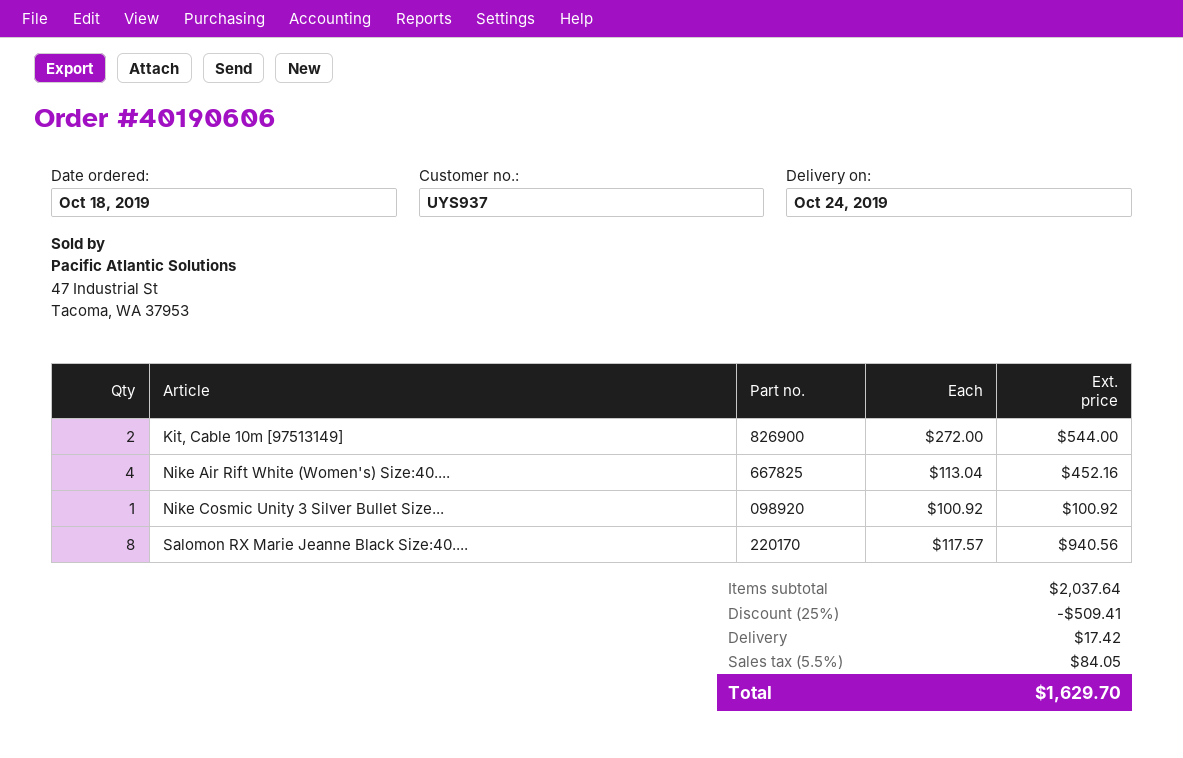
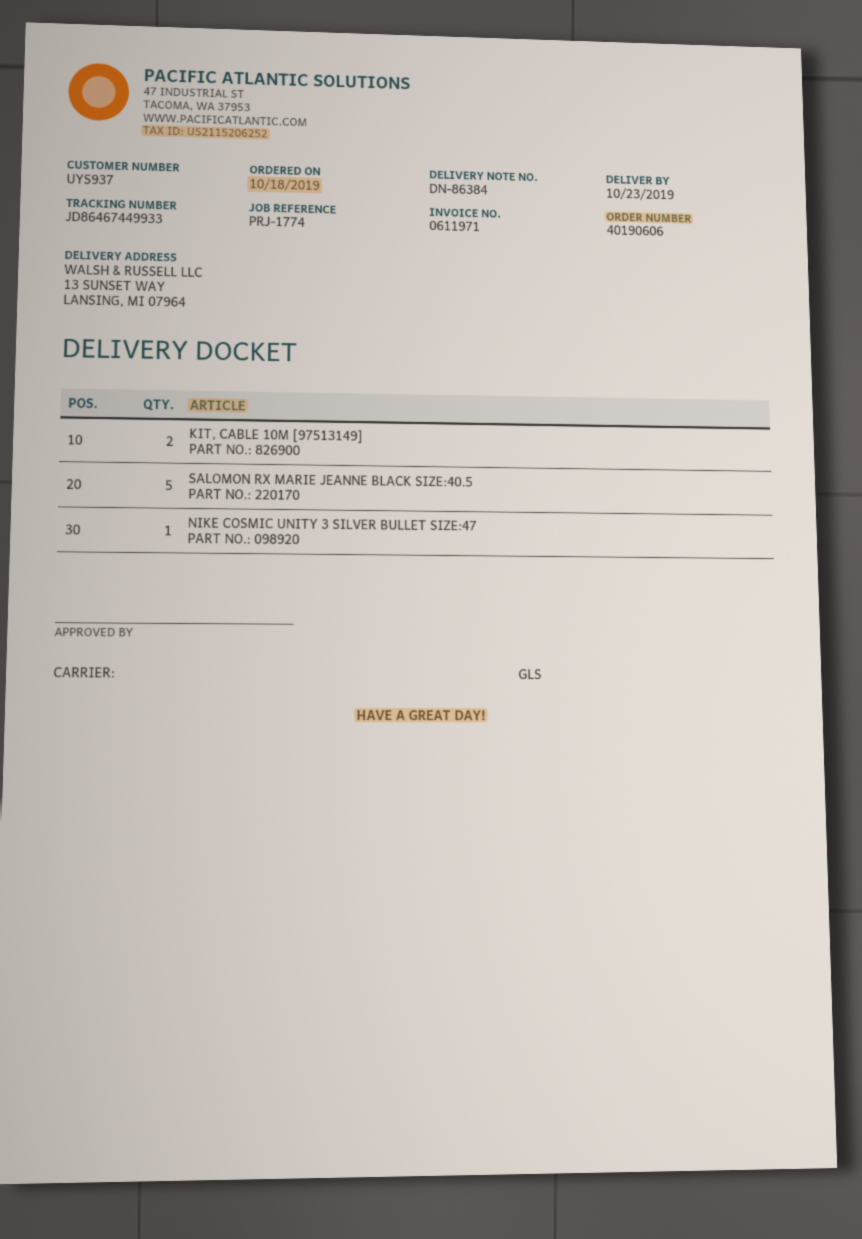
delivery date: 2019-10-24 -> 2019-10-23
Nike Air Rift White (Women's) Size:40....: 4 -> none
Salomon RX Marie Jeanne Black Size:40....: 8 -> 5

